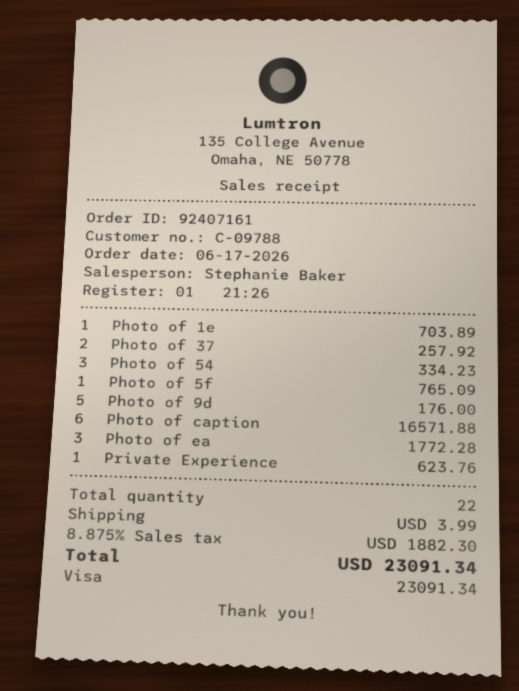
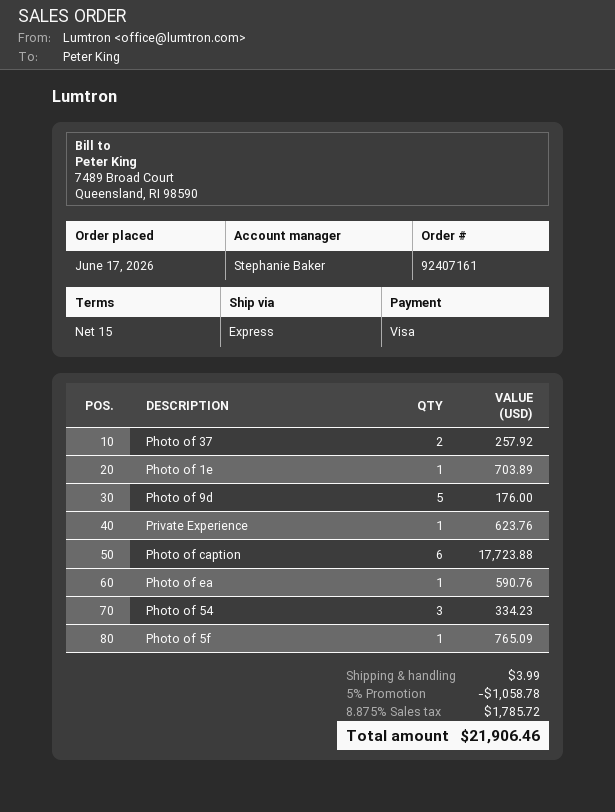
Photo of caption: 6 for 16571.88 -> 6 for 17723.88
Photo of ea: 3 for 1772.28 -> 1 for 590.76
discount: none -> 5% = 1058.78
tax: 8.875% = 1882.30 -> 8.875% = 1785.72
total: 23091.34 -> 21906.46

